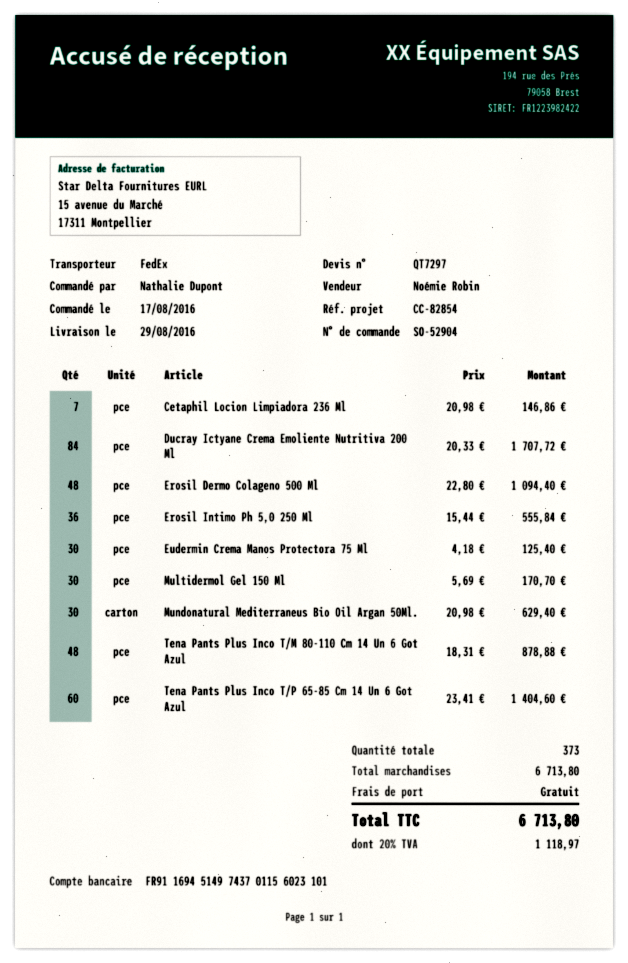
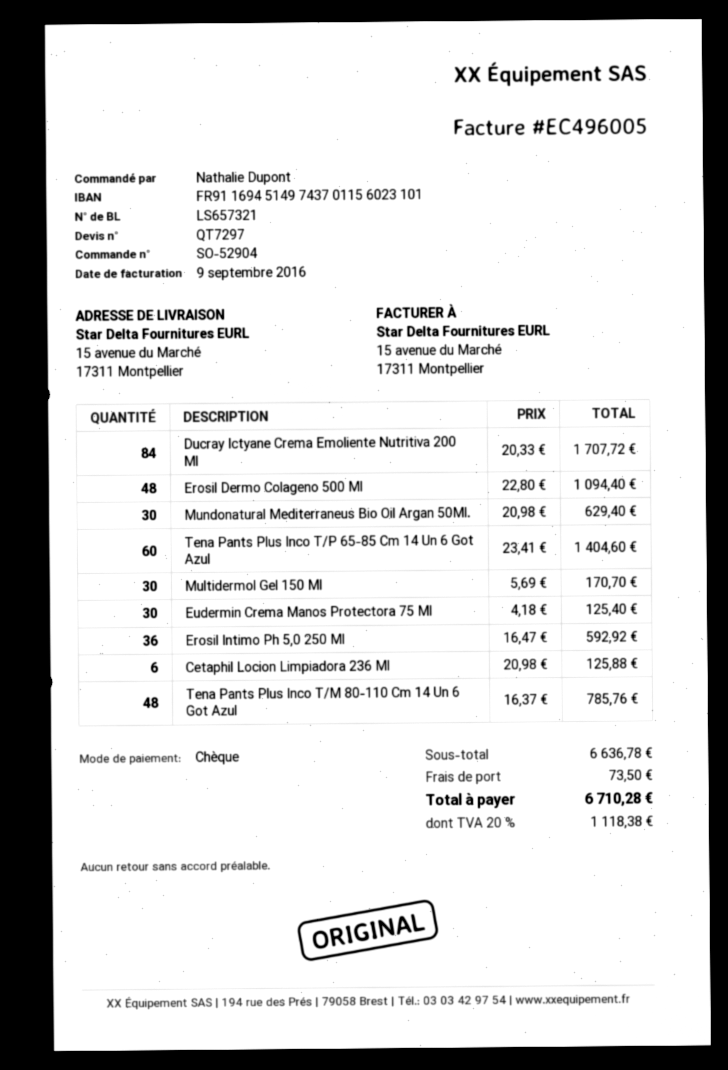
Cetaphil Locion Limpiadora 236 Ml: 7 x 20.98 = 146.86 -> 6 x 20.98 = 125.88
Erosil Intimo Ph 5,0 250 Ml: 36 x 15.44 = 555.84 -> 36 x 16.47 = 592.92
Tena Pants Plus Inco T/M 80-110 Cm 14 Un 6 Got Azul: 48 x 18.31 = 878.88 -> 48 x 16.37 = 785.76
subtotal: 6713.80 -> 6636.78
shipping: 0.00 -> 73.50
tax: 20% = 1118.97 -> 20% = 1118.38
total: 6713.80 -> 6710.28

